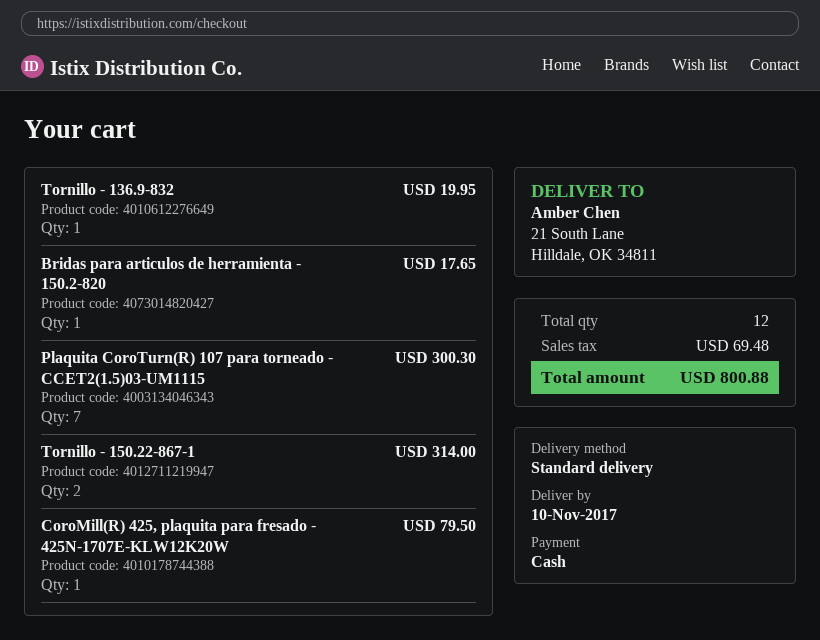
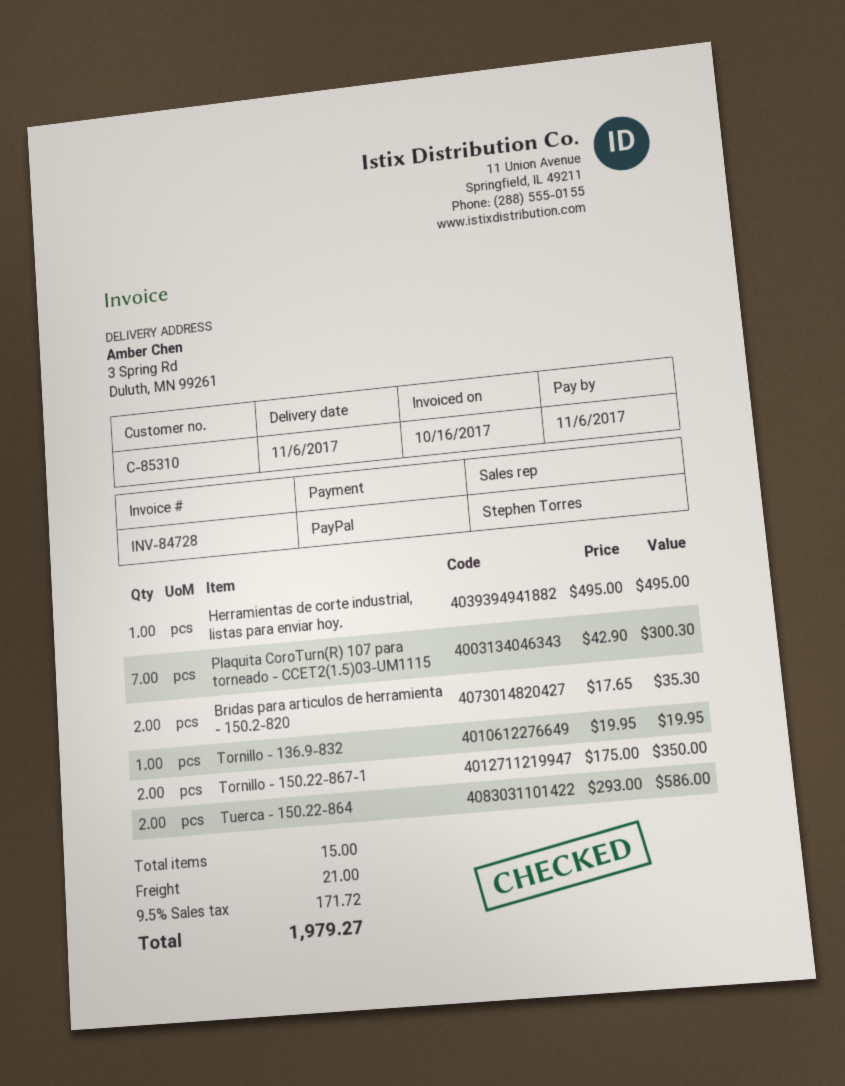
delivery date: 2017-11-10 -> 2017-11-06
payment method: cash -> PayPal
ship to: 21 South Lane, Hilldale, OK 34811 -> 3 Spring Rd, Duluth, MN 99261
Bridas para articulos de herramienta - 150.2-820: 1 for 17.65 -> 2 for 35.30
Tornillo - 150.22-867-1: 2 for 314.00 -> 2 for 350.00
CoroMill(R) 425, plaquita para fresado - 425N-1707E-KLW12K20W: 1 for 79.50 -> none
Herramientas de corte industrial, listas para enviar hoy.: none -> 1 for 495.00
Tuerca - 150.22-864: none -> 2 for 586.00
total quantity: 12 -> 15
shipping: none -> 21.00
tax: 69.48 -> 171.72
total: 800.88 -> 1979.27

